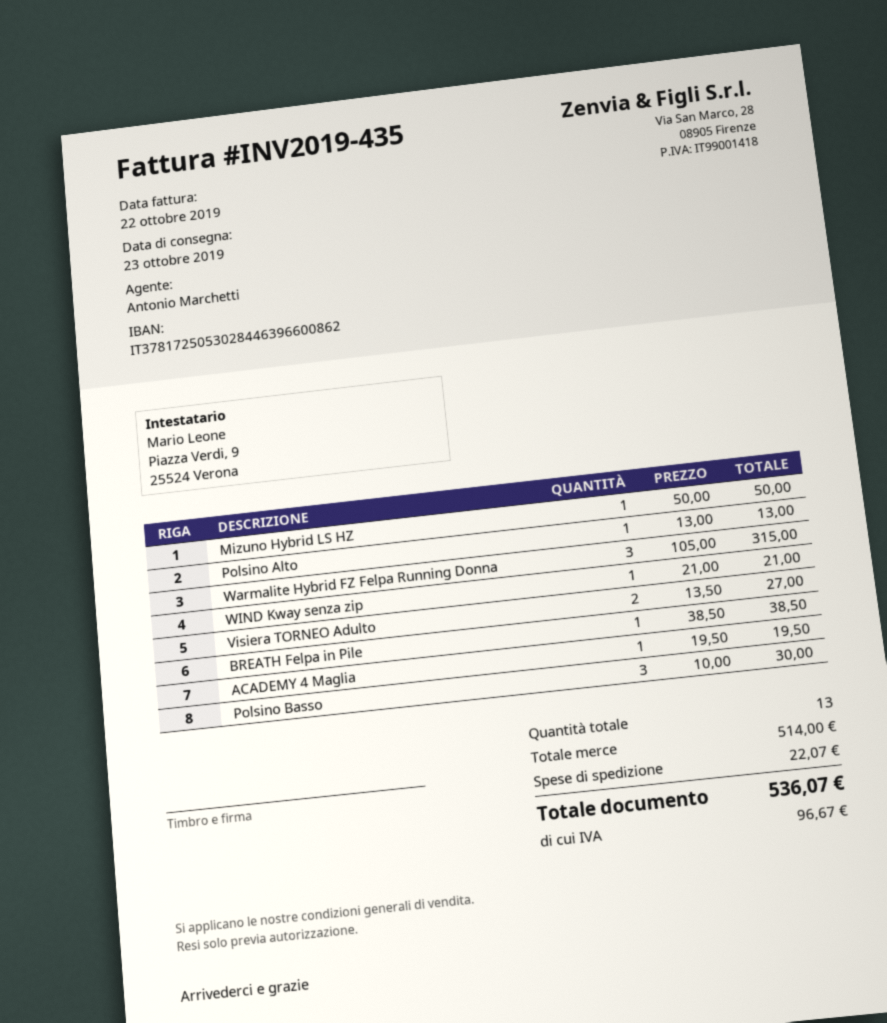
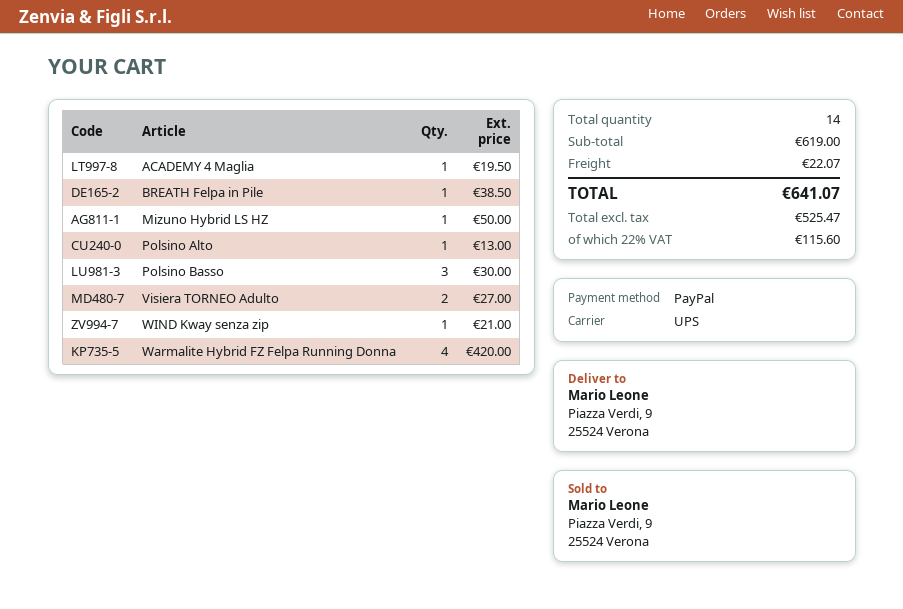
Warmalite Hybrid FZ Felpa Running Donna: 3 for 315.00 -> 4 for 420.00
total quantity: 13 -> 14
subtotal: 514.00 -> 619.00
tax: 96.67 -> 115.60
total: 536.07 -> 641.07

